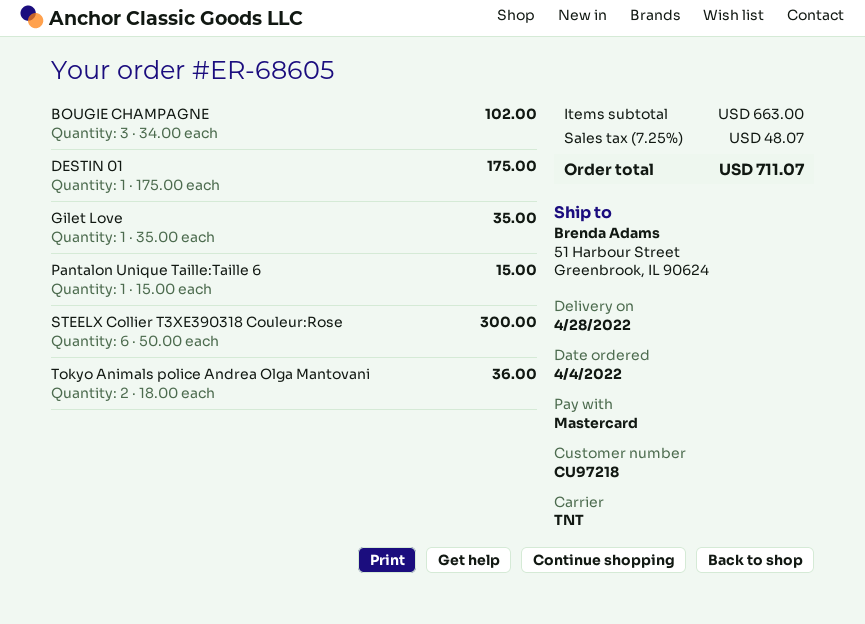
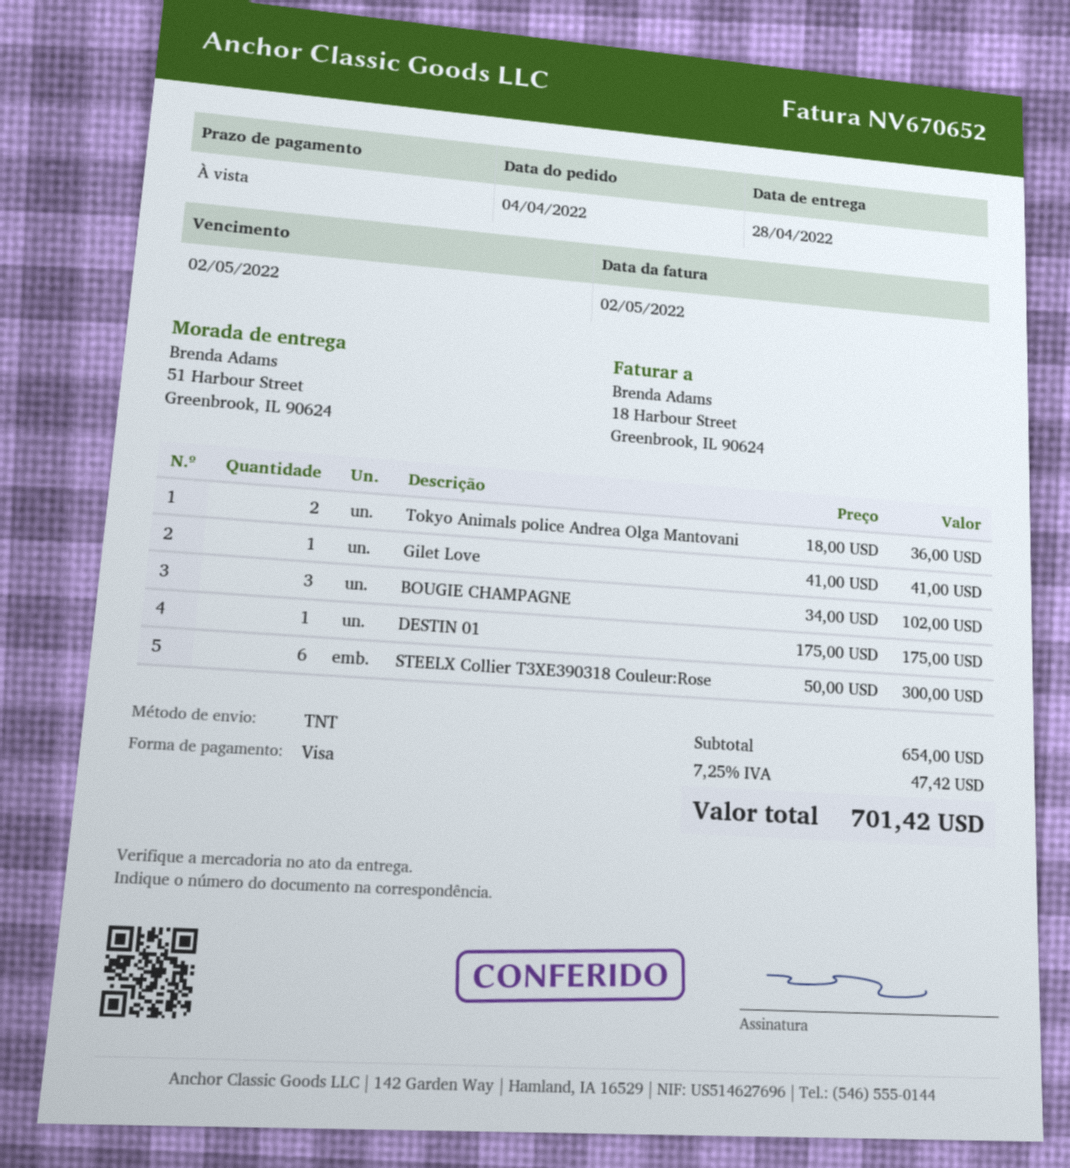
payment method: Mastercard -> Visa
Gilet Love: 1 x 35.00 = 35.00 -> 1 x 41.00 = 41.00
Pantalon Unique Taille:Taille 6: 1 x 15.00 = 15.00 -> none
subtotal: 663.00 -> 654.00
tax: 7.25% = 48.07 -> 7.25% = 47.42
total: 711.07 -> 701.42

